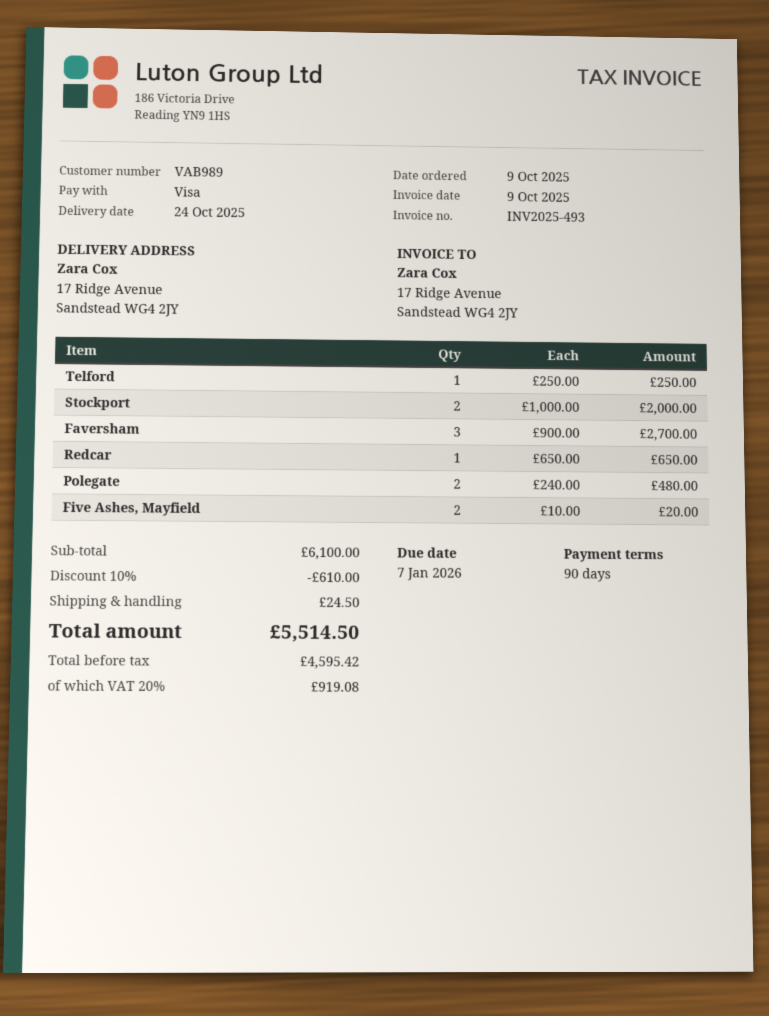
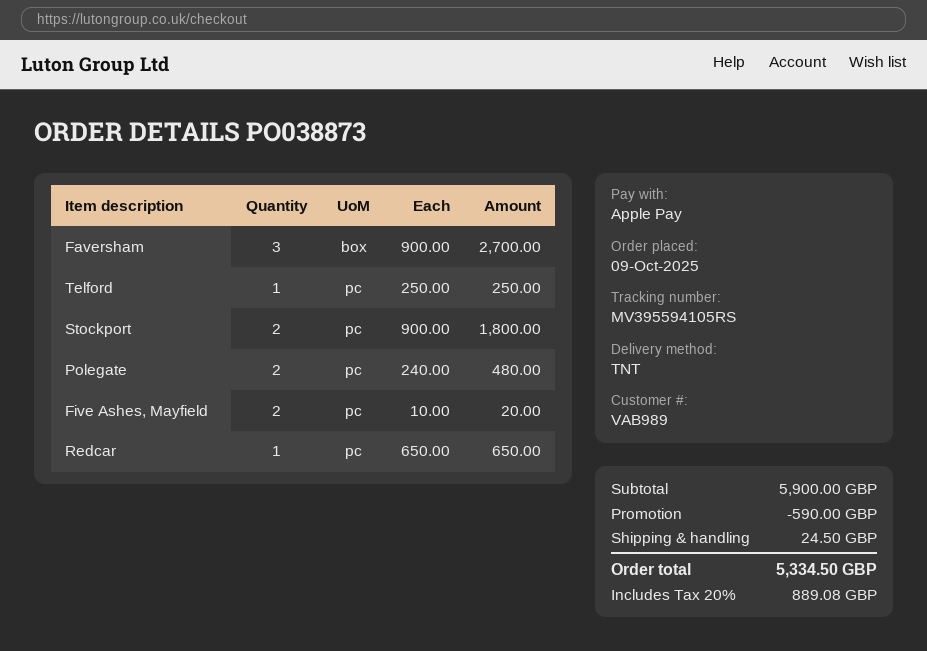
payment method: Visa -> Apple Pay
Stockport: 2 x 1000.00 = 2000.00 -> 2 x 900.00 = 1800.00
subtotal: 6100.00 -> 5900.00
discount: 610.00 -> 590.00
tax: 20% = 919.08 -> 20% = 889.08
total: 5514.50 -> 5334.50

